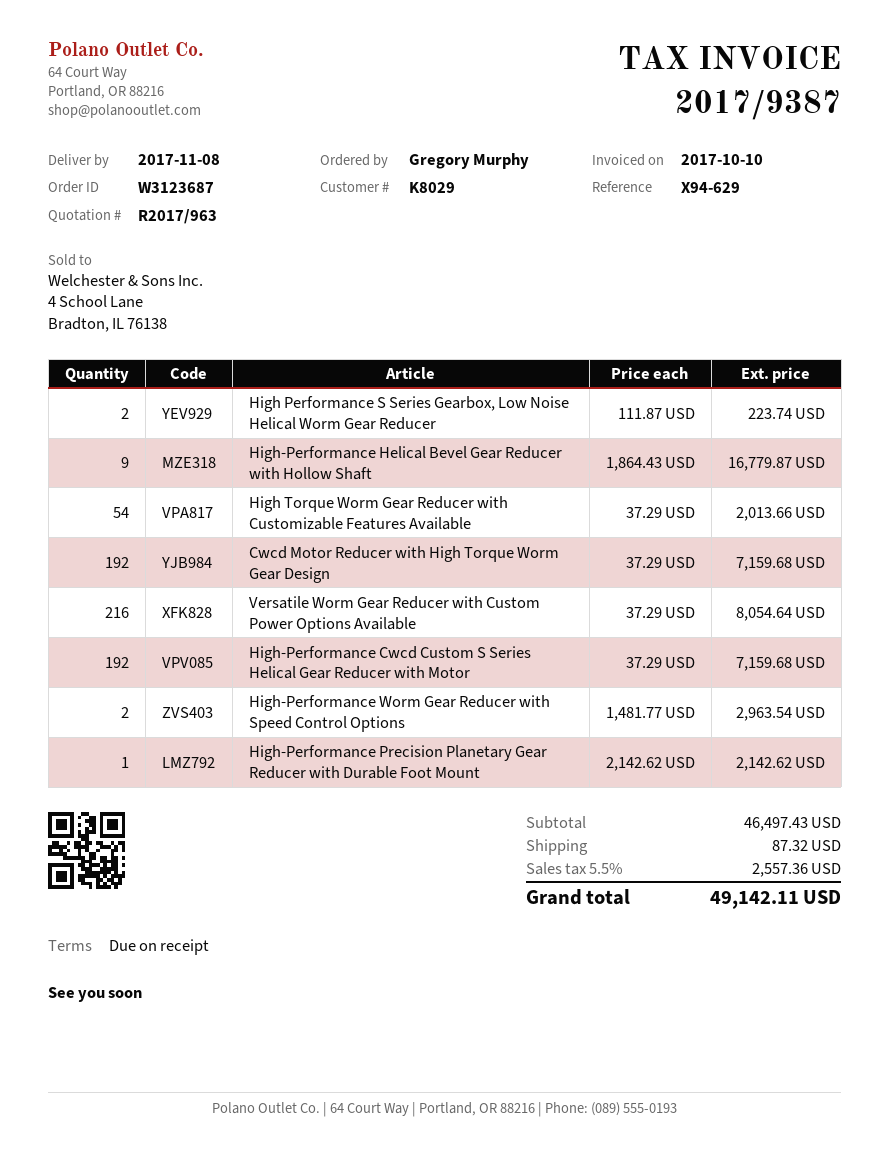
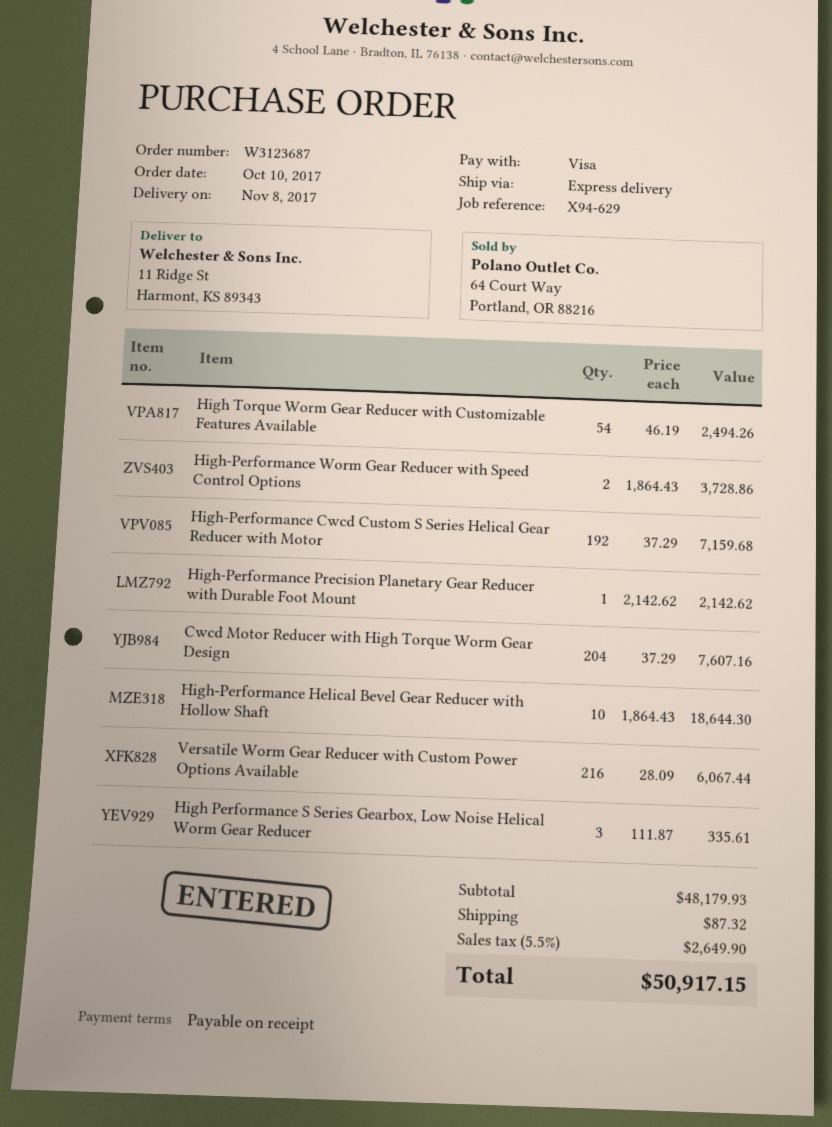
High Performance S Series Gearbox, Low Noise Helical Worm Gear Reducer: 2 x 111.87 = 223.74 -> 3 x 111.87 = 335.61
High-Performance Helical Bevel Gear Reducer with Hollow Shaft: 9 x 1864.43 = 16779.87 -> 10 x 1864.43 = 18644.30
High Torque Worm Gear Reducer with Customizable Features Available: 54 x 37.29 = 2013.66 -> 54 x 46.19 = 2494.26
Cwcd Motor Reducer with High Torque Worm Gear Design: 192 x 37.29 = 7159.68 -> 204 x 37.29 = 7607.16
Versatile Worm Gear Reducer with Custom Power Options Available: 216 x 37.29 = 8054.64 -> 216 x 28.09 = 6067.44
High-Performance Worm Gear Reducer with Speed Control Options: 2 x 1481.77 = 2963.54 -> 2 x 1864.43 = 3728.86
subtotal: 46497.43 -> 48179.93
tax: 5.5% = 2557.36 -> 5.5% = 2649.90
total: 49142.11 -> 50917.15

